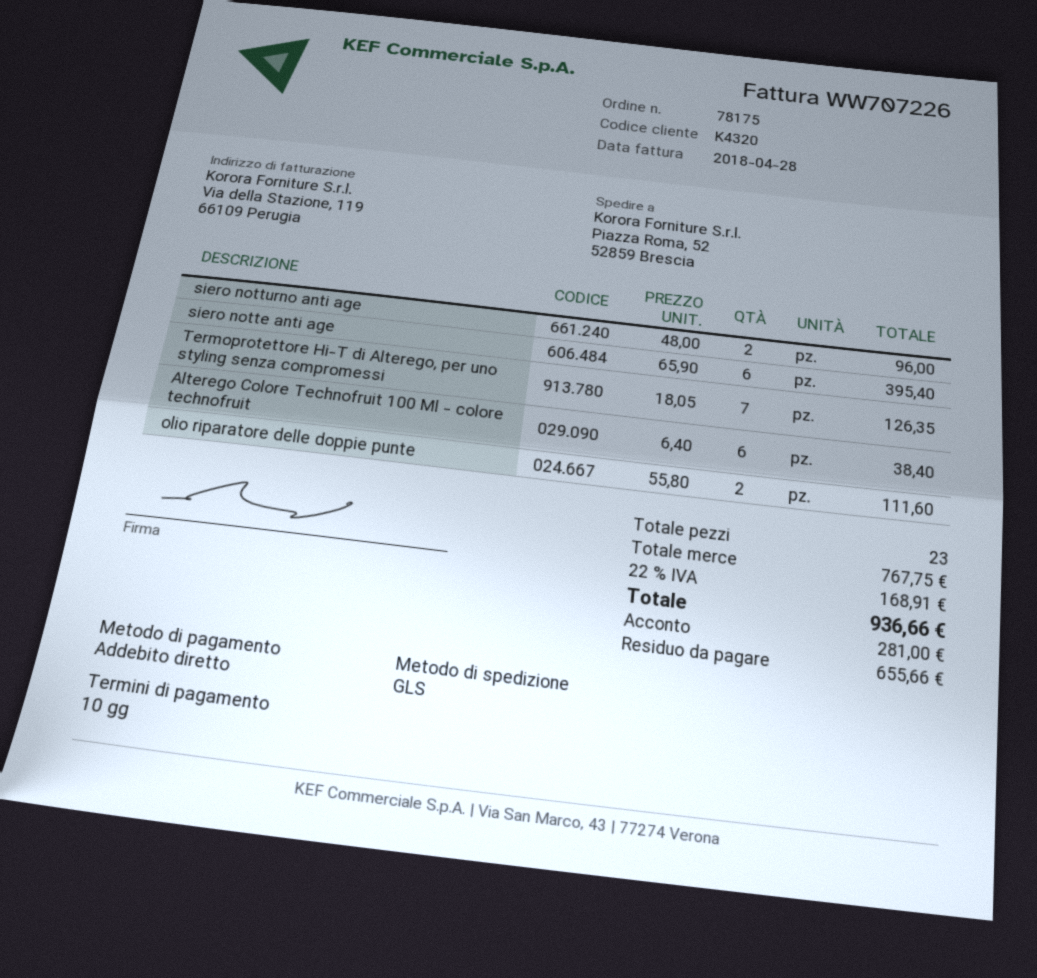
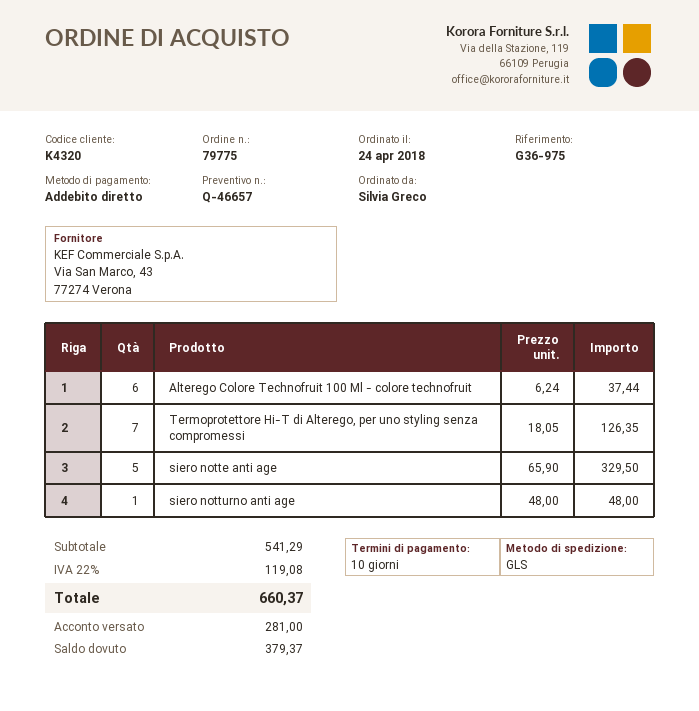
order number: 78175 -> 79775
siero notturno anti age: 2 x 48.00 = 96.00 -> 1 x 48.00 = 48.00
siero notte anti age: 6 x 65.90 = 395.40 -> 5 x 65.90 = 329.50
Alterego Colore Technofruit 100 Ml - colore technofruit: 6 x 6.40 = 38.40 -> 6 x 6.24 = 37.44
olio riparatore delle doppie punte: 2 x 55.80 = 111.60 -> none
subtotal: 767.75 -> 541.29
tax: 22% = 168.91 -> 22% = 119.08
total: 936.66 -> 660.37
balance: 655.66 -> 379.37

